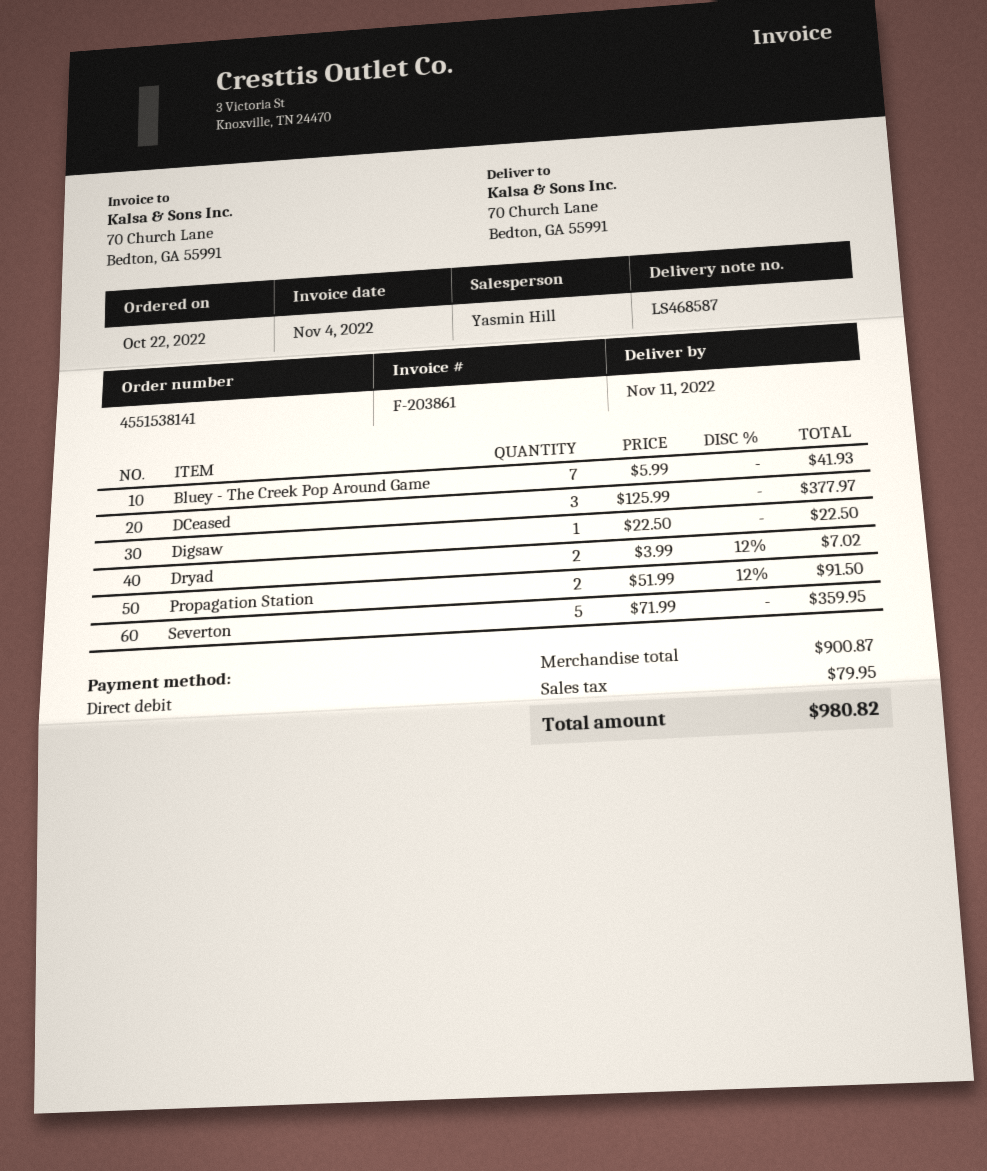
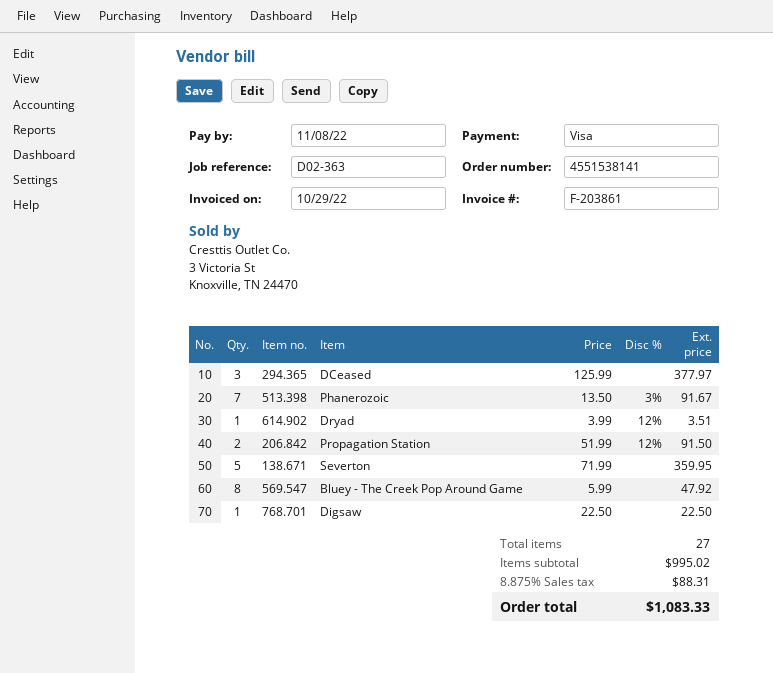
invoice date: 2022-11-04 -> 2022-10-29
payment method: direct debit -> Visa
Bluey - The Creek Pop Around Game: 7 x 5.99 = 41.93 -> 8 x 5.99 = 47.92
Dryad: 2 x 3.99 - 12% = 7.02 -> 1 x 3.99 - 12% = 3.51
Phanerozoic: none -> 7 x 13.50 - 3% = 91.67
subtotal: 900.87 -> 995.02
tax: 79.95 -> 88.31
total: 980.82 -> 1083.33

